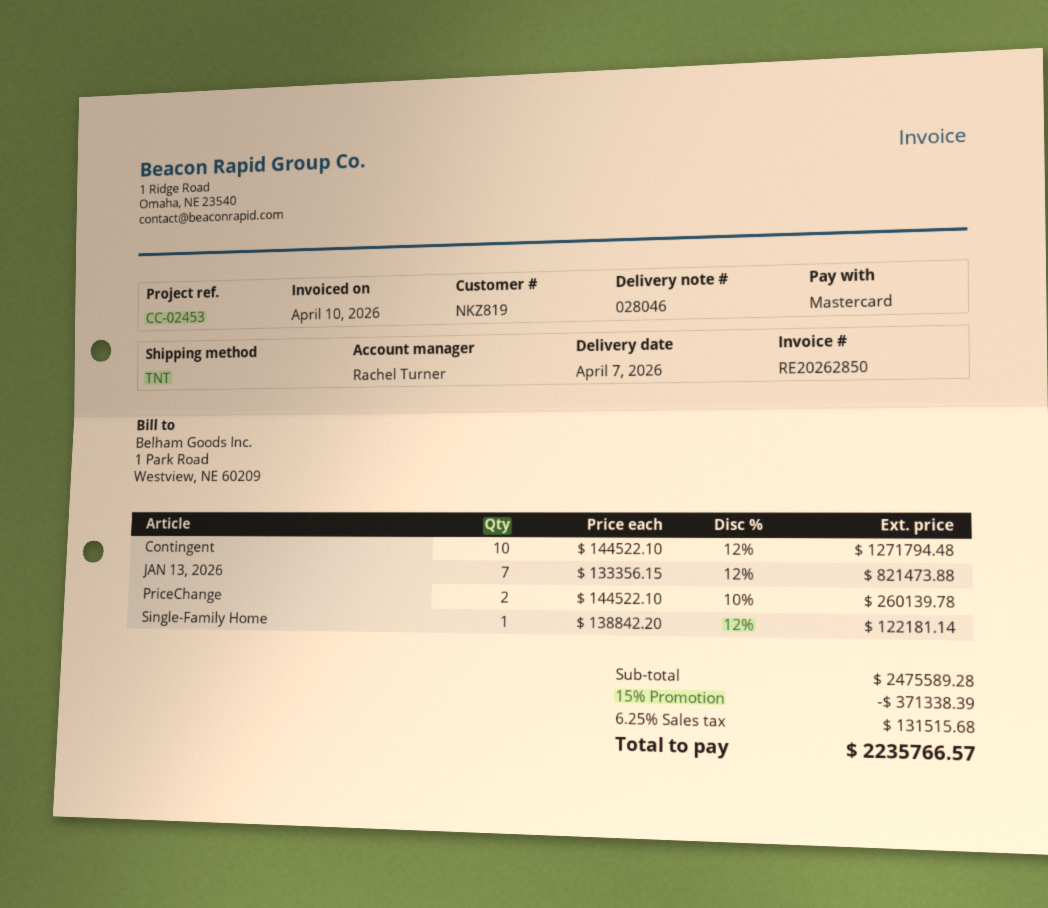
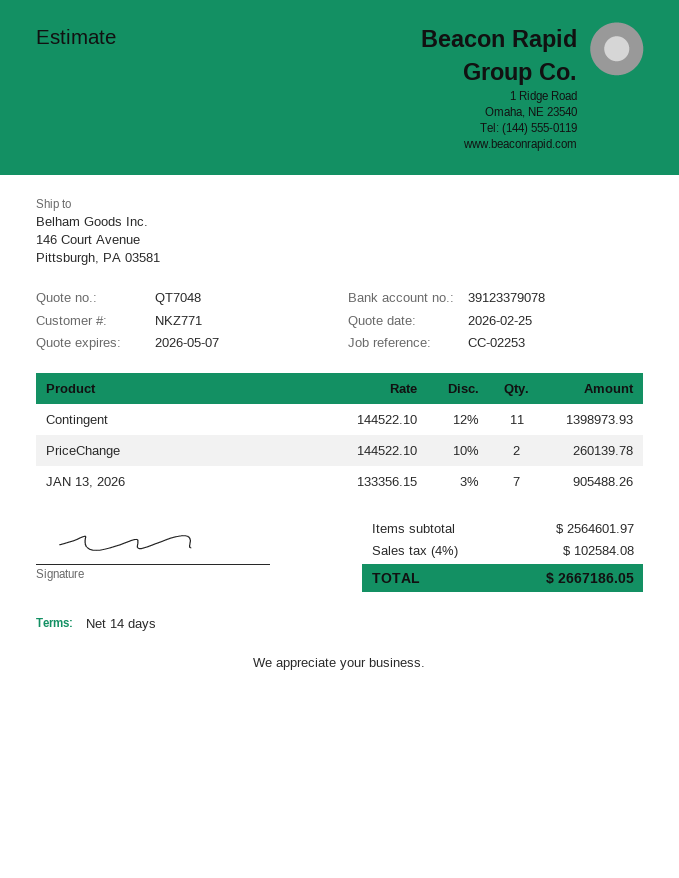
customer number: NKZ819 -> NKZ771
reference: CC-02453 -> CC-02253
Contingent: 10 x 144522.10 - 12% = 1271794.48 -> 11 x 144522.10 - 12% = 1398973.93
JAN 13, 2026: 7 x 133356.15 - 12% = 821473.88 -> 7 x 133356.15 - 3% = 905488.26
Single-Family Home: 1 x 138842.20 - 12% = 122181.14 -> none
subtotal: 2475589.28 -> 2564601.97
discount: 15% = 371338.39 -> none
tax: 6.25% = 131515.68 -> 4% = 102584.08
total: 2235766.57 -> 2667186.05

